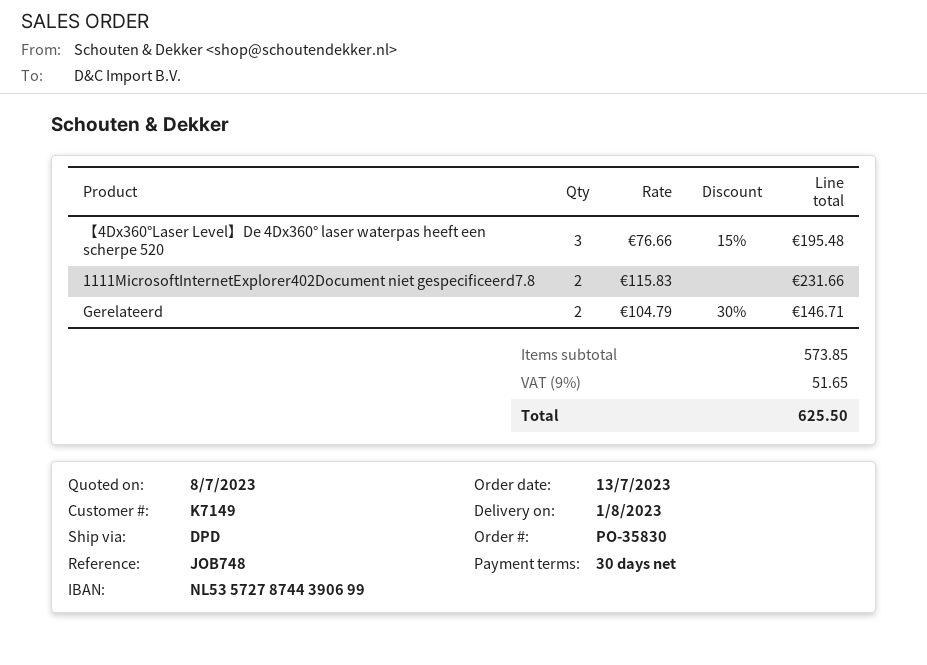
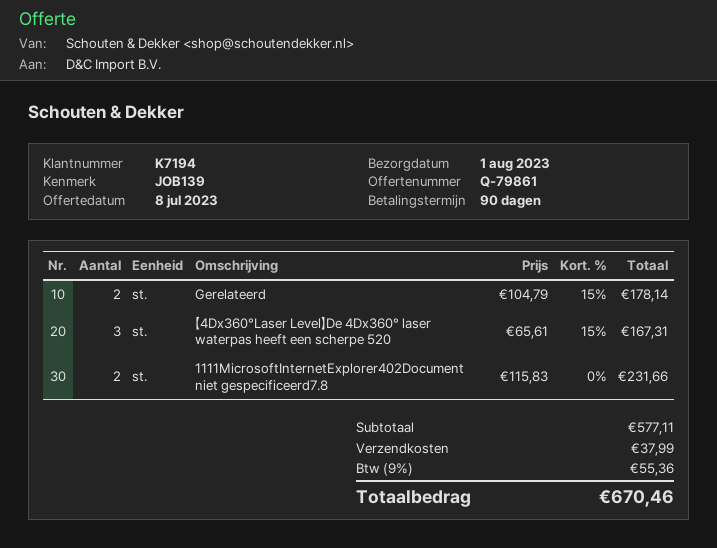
payment terms: 30 days -> 90 days
customer number: K7149 -> K7194
reference: JOB748 -> JOB139
【4Dx360°Laser Level】De 4Dx360° laser waterpas heeft een scherpe 520: 3 x 76.66 - 15% = 195.48 -> 3 x 65.61 - 15% = 167.31
Gerelateerd: 2 x 104.79 - 30% = 146.71 -> 2 x 104.79 - 15% = 178.14
subtotal: 573.85 -> 577.11
shipping: none -> 37.99
tax: 9% = 51.65 -> 9% = 55.36
total: 625.50 -> 670.46

